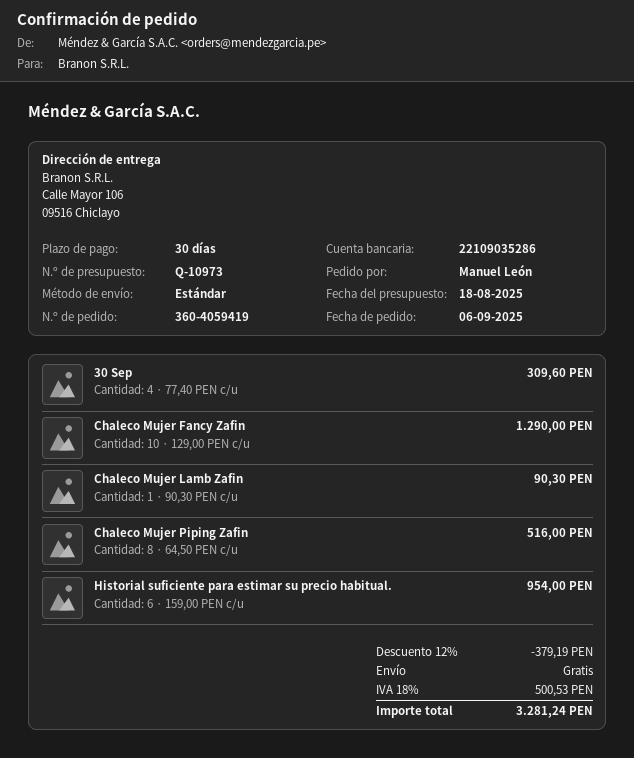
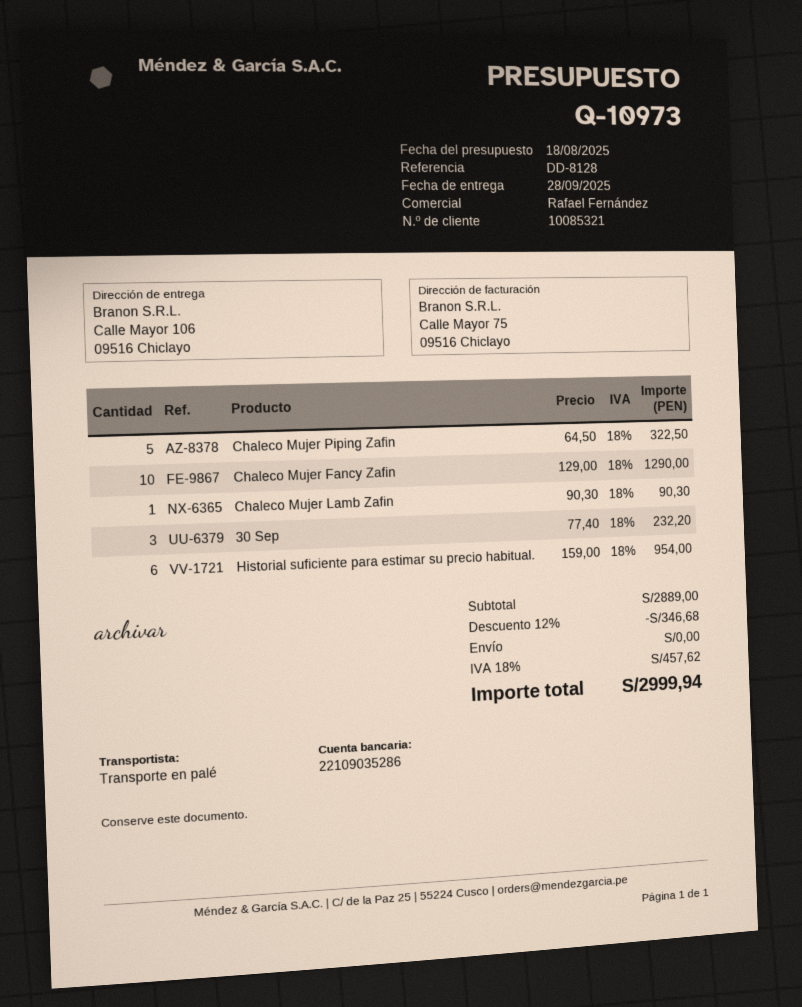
shipping method: standard -> pallet freight
30 Sep: 4 x 77.40 = 309.60 -> 3 x 77.40 = 232.20
Chaleco Mujer Piping Zafin: 8 x 64.50 = 516.00 -> 5 x 64.50 = 322.50
discount: 12% = 379.19 -> 12% = 346.68
tax: 18% = 500.53 -> 18% = 457.62
total: 3281.24 -> 2999.94

